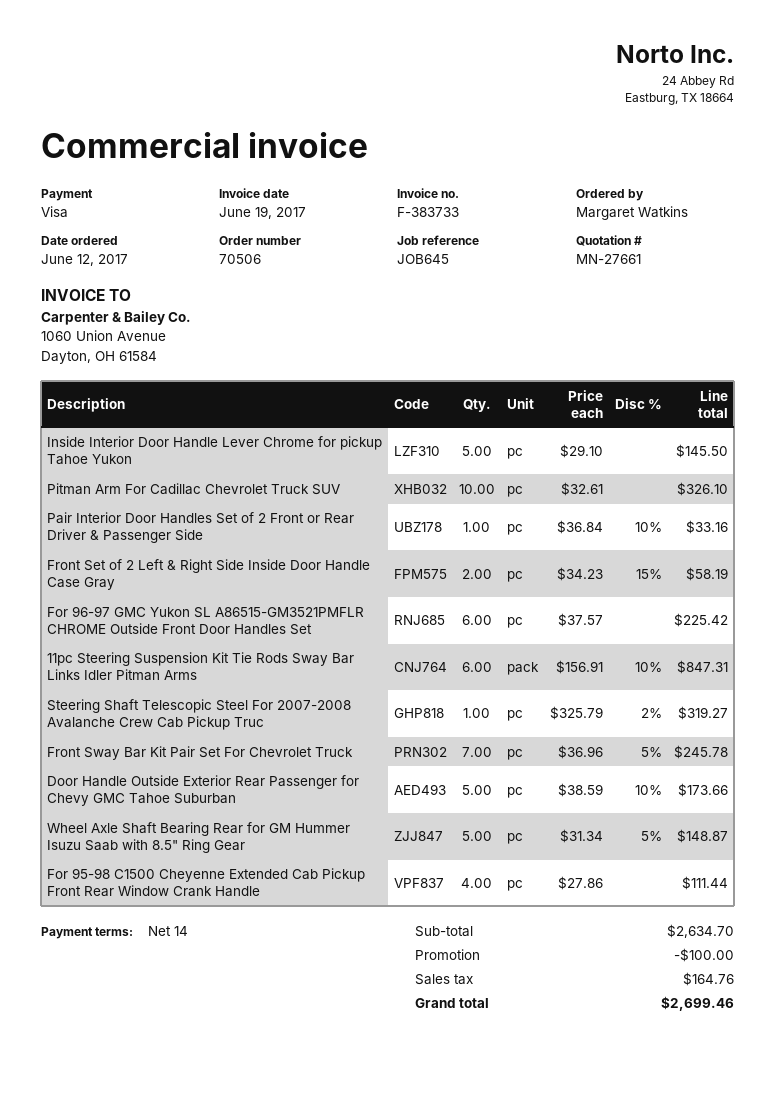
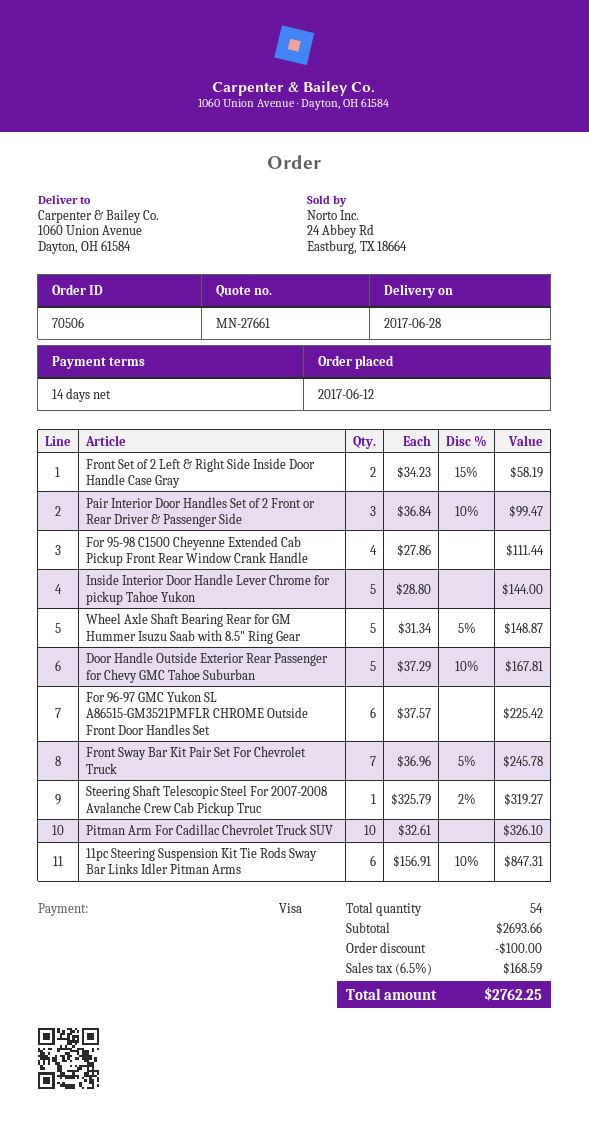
Inside Interior Door Handle Lever Chrome for pickup Tahoe Yukon: 5 x 29.10 = 145.50 -> 5 x 28.80 = 144.00
Pair Interior Door Handles Set of 2 Front or Rear Driver & Passenger Side: 1 x 36.84 - 10% = 33.16 -> 3 x 36.84 - 10% = 99.47
Door Handle Outside Exterior Rear Passenger for Chevy GMC Tahoe Suburban: 5 x 38.59 - 10% = 173.66 -> 5 x 37.29 - 10% = 167.81
subtotal: 2634.70 -> 2693.66
tax: 164.76 -> 168.59
total: 2699.46 -> 2762.25

